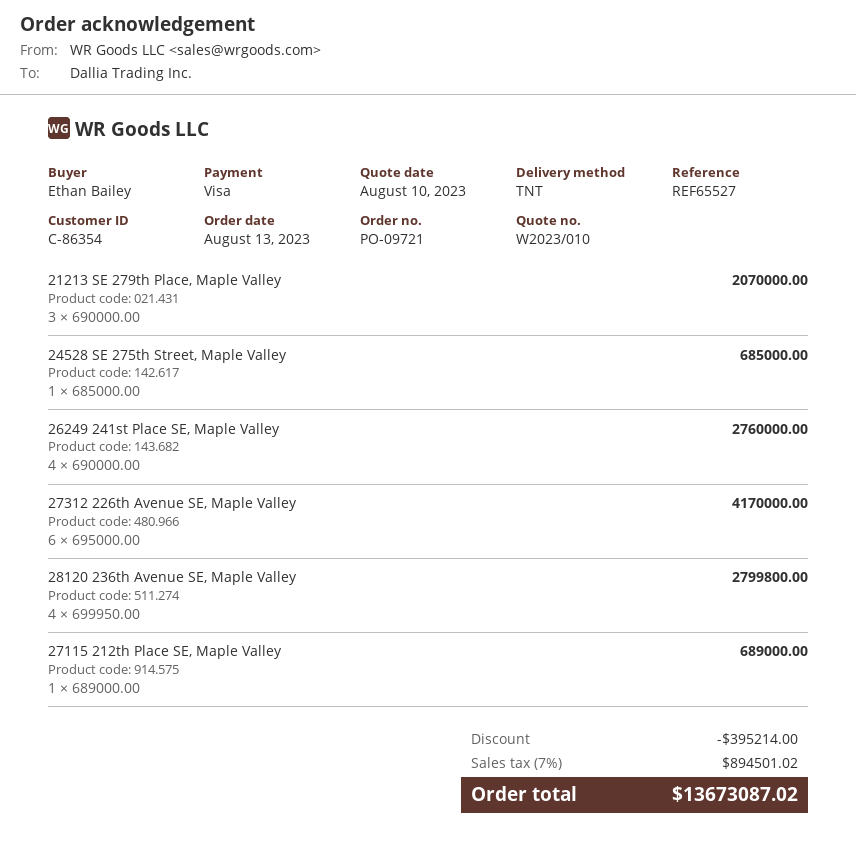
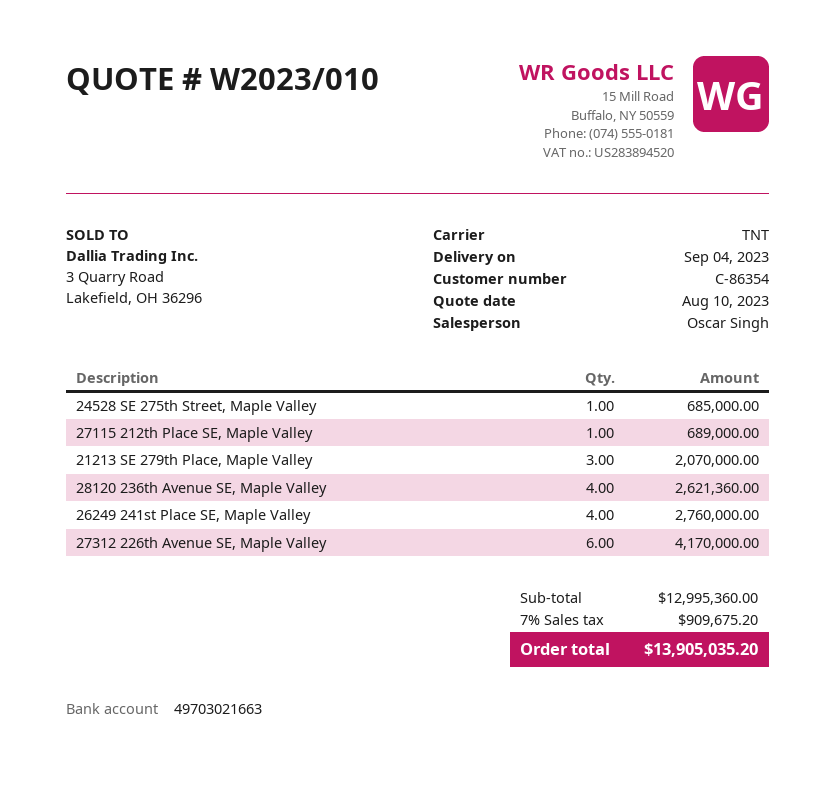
28120 236th Avenue SE, Maple Valley: 4 for 2799800.00 -> 4 for 2621360.00
discount: 395214.00 -> none
tax: 7% = 894501.02 -> 7% = 909675.20
total: 13673087.02 -> 13905035.20

